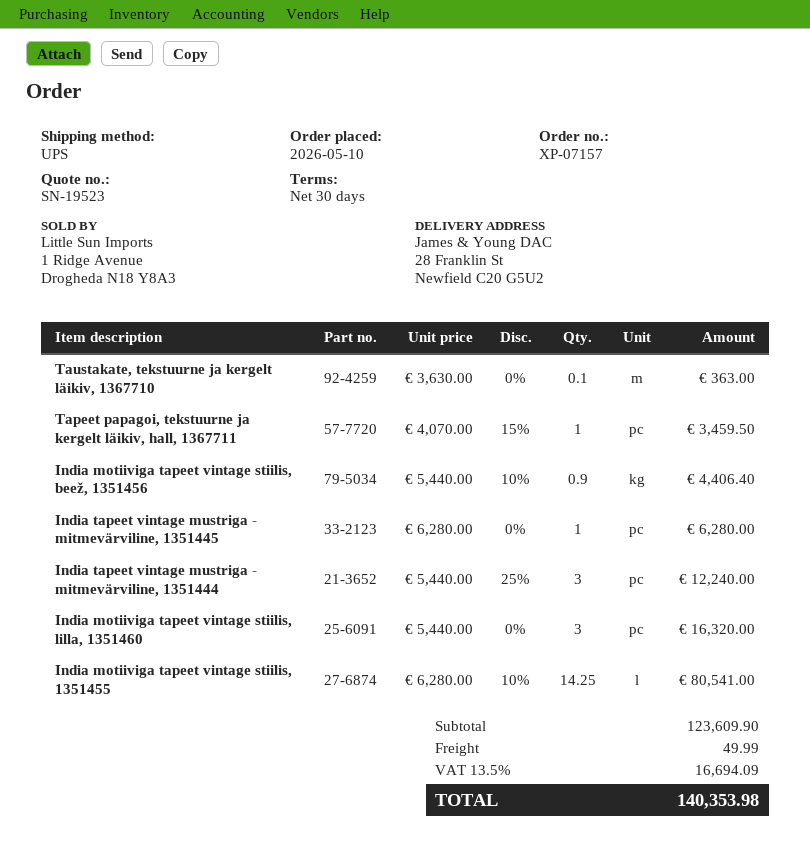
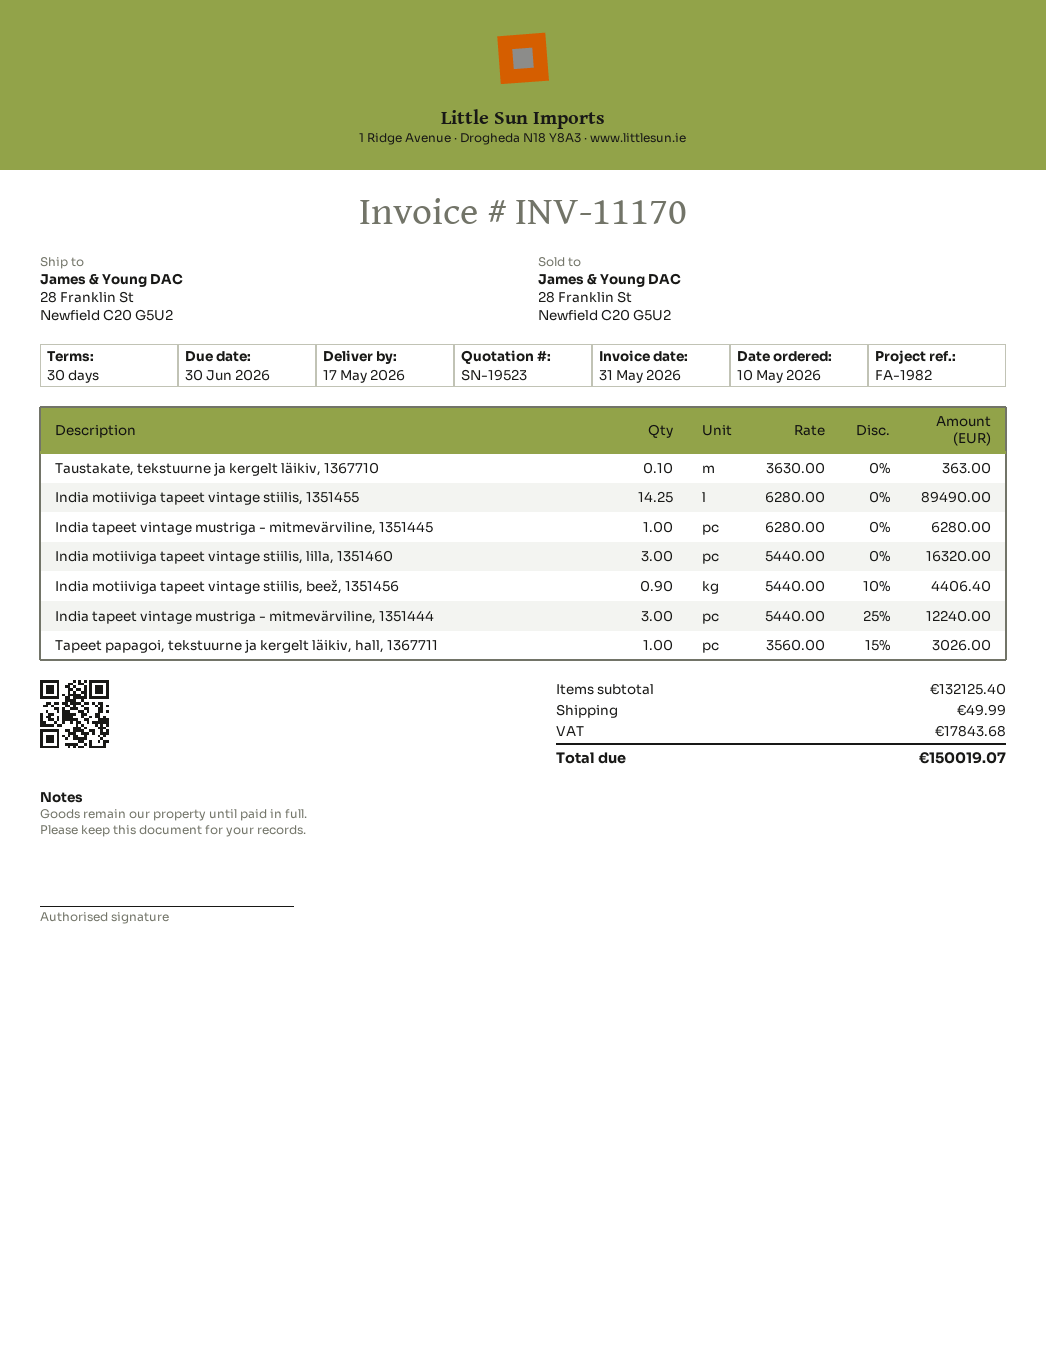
Tapeet papagoi, tekstuurne ja kergelt läikiv, hall, 1367711: 1 x 4070.00 - 15% = 3459.50 -> 1 x 3560.00 - 15% = 3026.00
India motiiviga tapeet vintage stiilis, 1351455: 14.25 x 6280.00 - 10% = 80541.00 -> 14.25 x 6280.00 = 89490.00
subtotal: 123609.90 -> 132125.40
tax: 16694.09 -> 17843.68
total: 140353.98 -> 150019.07

